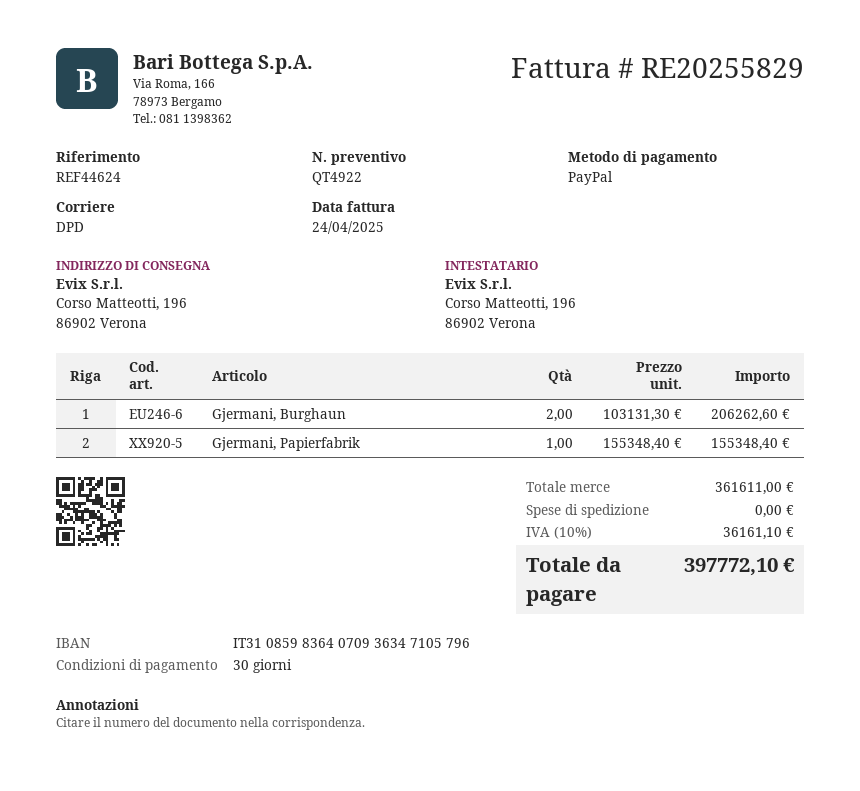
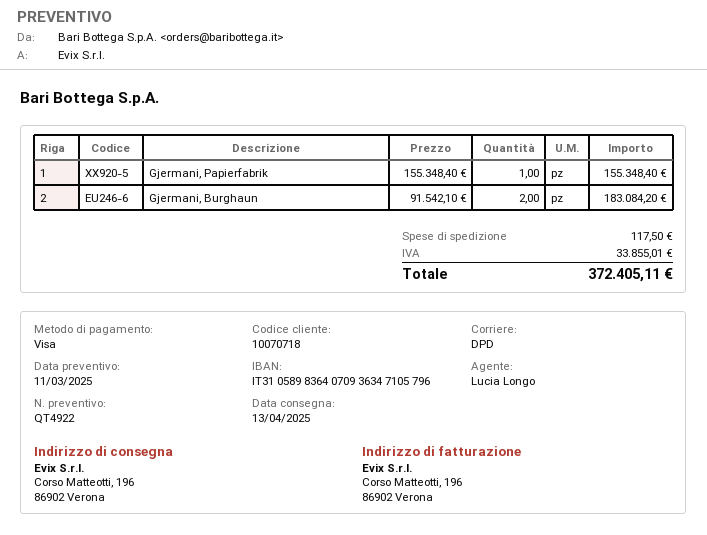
payment method: PayPal -> Visa
bank account: IT3108598364070936347105796 -> IT3105898364070936347105796
Gjermani, Burghaun: 2 x 103131.30 = 206262.60 -> 2 x 91542.10 = 183084.20
shipping: 0.00 -> 117.50
tax: 36161.10 -> 33855.01
total: 397772.10 -> 372405.11

